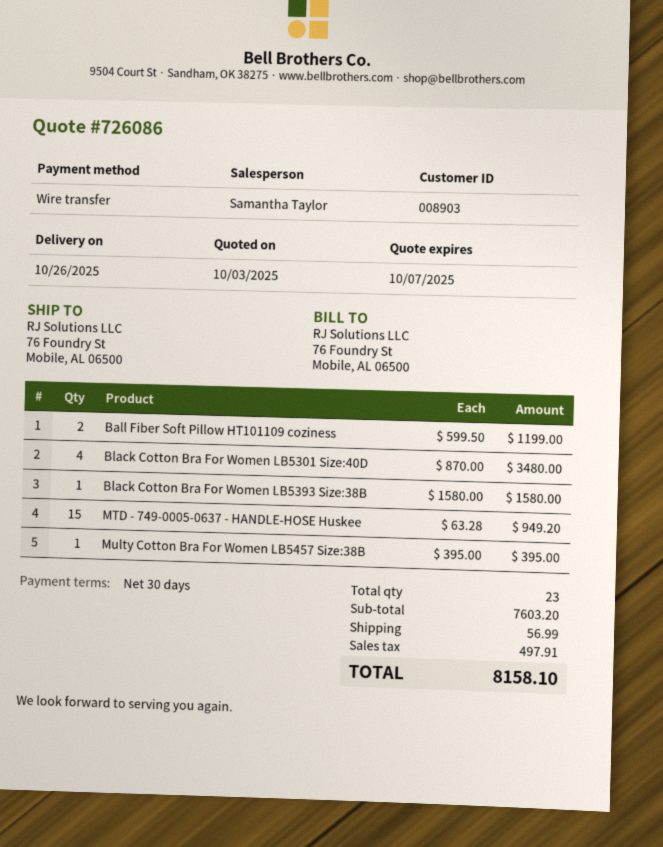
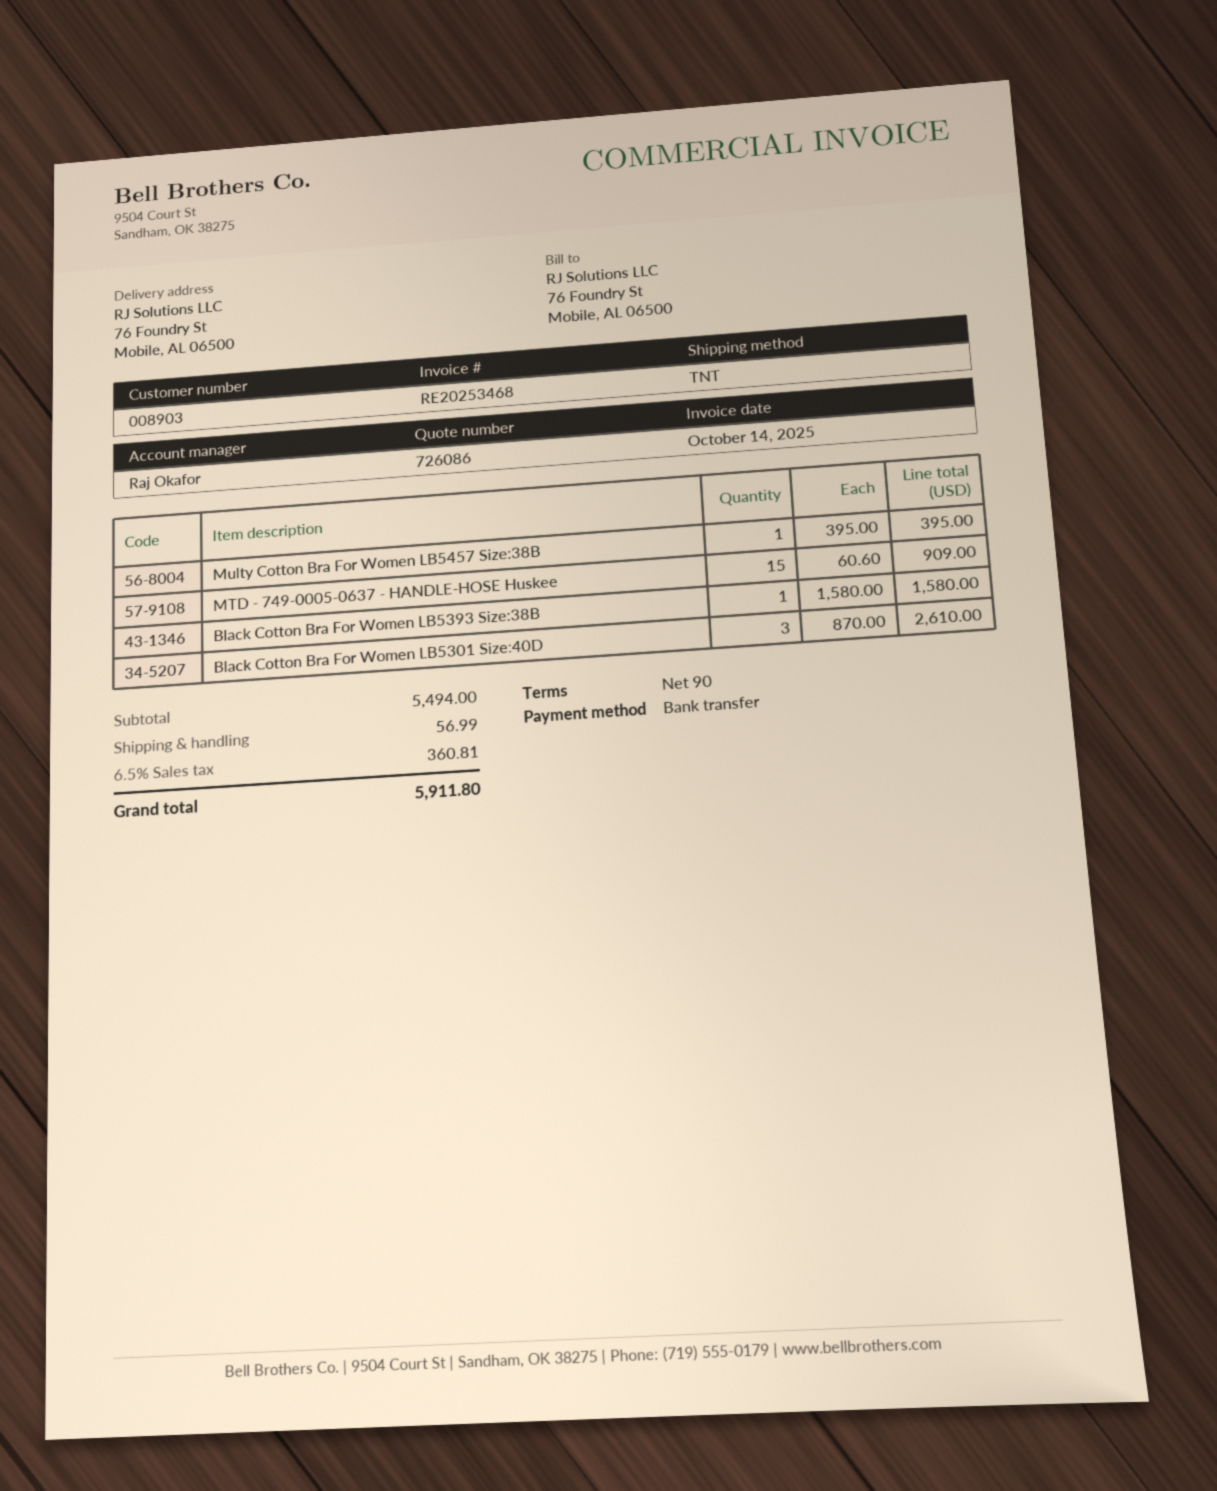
payment terms: 30 days -> 90 days
sales rep: Samantha Taylor -> Raj Okafor
Ball Fiber Soft Pillow HT101109 coziness: 2 x 599.50 = 1199.00 -> none
Black Cotton Bra For Women LB5301 Size:40D: 4 x 870.00 = 3480.00 -> 3 x 870.00 = 2610.00
MTD - 749-0005-0637 - HANDLE-HOSE Huskee: 15 x 63.28 = 949.20 -> 15 x 60.60 = 909.00
subtotal: 7603.20 -> 5494.00
tax: 497.91 -> 360.81
total: 8158.10 -> 5911.80

